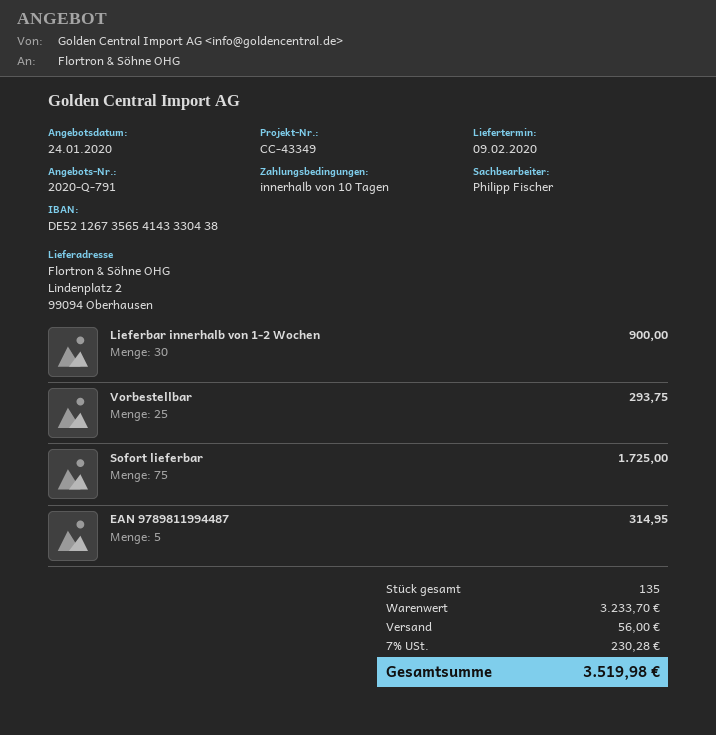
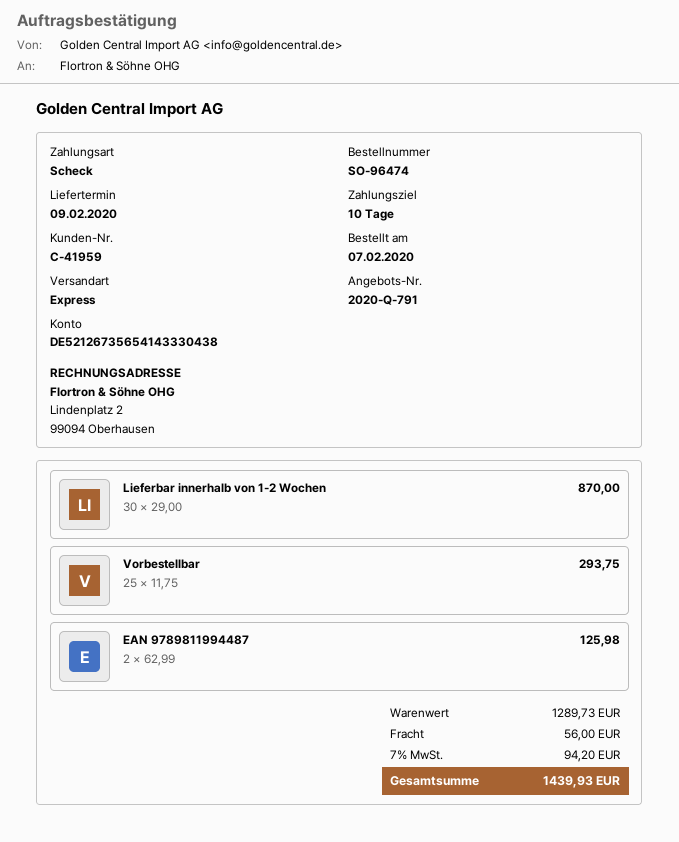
Lieferbar innerhalb von 1-2 Wochen: 30 for 900.00 -> 30 for 870.00
Sofort lieferbar: 75 for 1725.00 -> none
EAN 9789811994487: 5 for 314.95 -> 2 for 125.98
subtotal: 3233.70 -> 1289.73
tax: 7% = 230.28 -> 7% = 94.20
total: 3519.98 -> 1439.93

